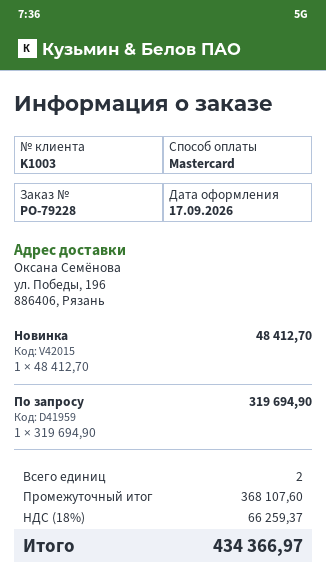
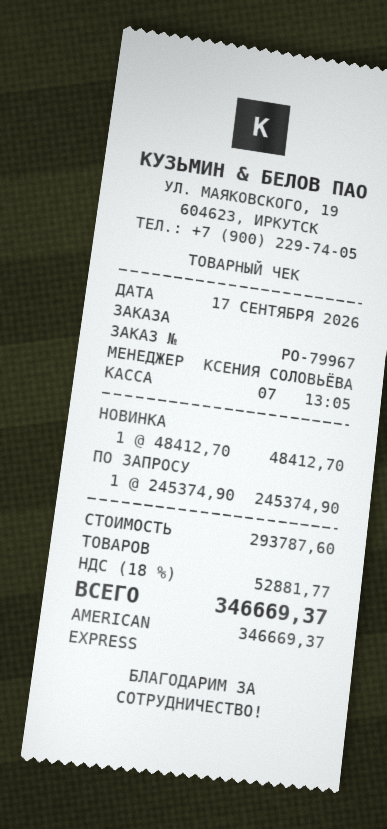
order number: PO-79228 -> PO-79967
payment method: Mastercard -> American Express
По запросу: 1 x 319694.90 = 319694.90 -> 1 x 245374.90 = 245374.90
subtotal: 368107.60 -> 293787.60
tax: 18% = 66259.37 -> 18% = 52881.77
total: 434366.97 -> 346669.37

